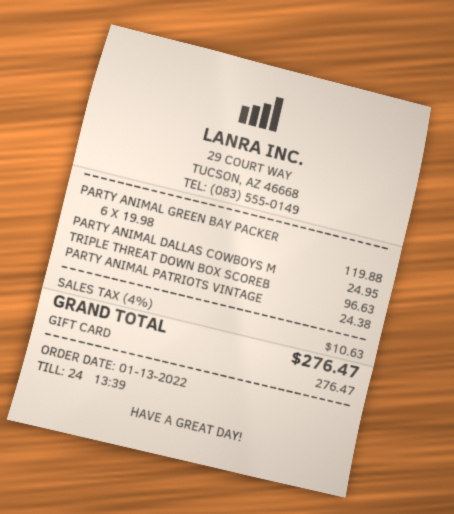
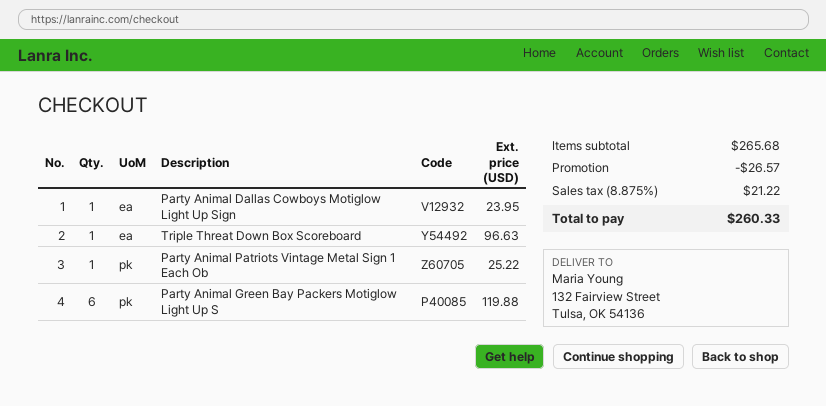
PARTY ANIMAL DALLAS COWBOYS M: 1 for 24.95 -> 1 for 23.95
PARTY ANIMAL PATRIOTS VINTAGE: 1 for 24.38 -> 1 for 25.22
discount: none -> 26.57
tax: 4% = 10.63 -> 8.875% = 21.22
total: 276.47 -> 260.33

